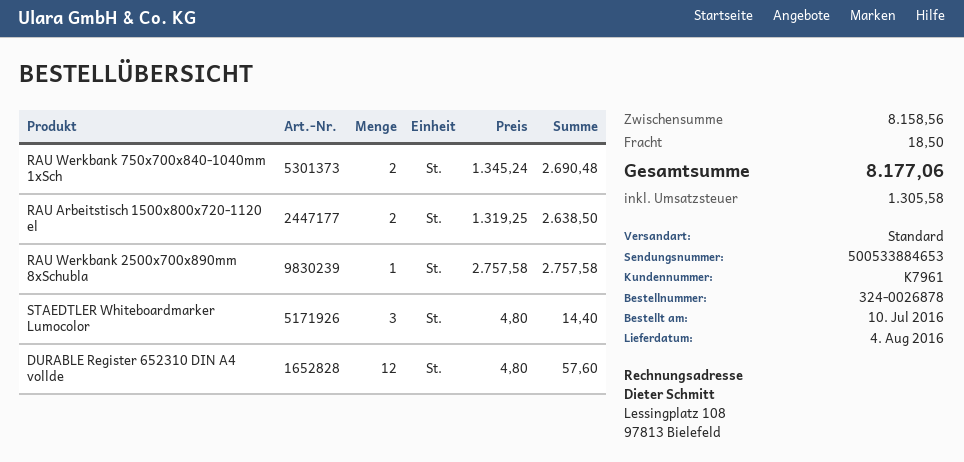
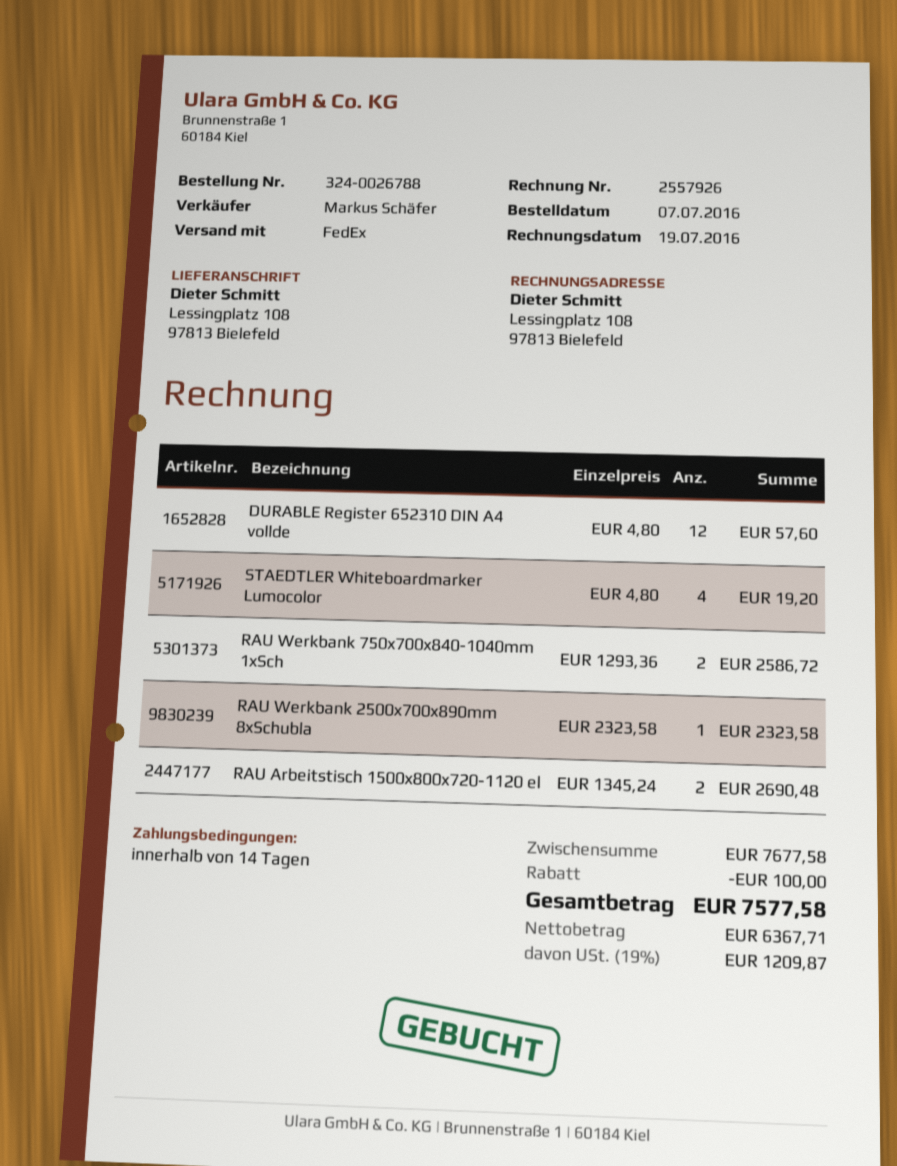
order number: 324-0026878 -> 324-0026788
order date: 2016-07-10 -> 2016-07-07
shipping method: standard -> FedEx
RAU Werkbank 750x700x840-1040mm 1xSch: 2 x 1345.24 = 2690.48 -> 2 x 1293.36 = 2586.72
RAU Arbeitstisch 1500x800x720-1120 el: 2 x 1319.25 = 2638.50 -> 2 x 1345.24 = 2690.48
RAU Werkbank 2500x700x890mm 8xSchubla: 1 x 2757.58 = 2757.58 -> 1 x 2323.58 = 2323.58
STAEDTLER Whiteboardmarker Lumocolor: 3 x 4.80 = 14.40 -> 4 x 4.80 = 19.20
subtotal: 8158.56 -> 7677.58
discount: none -> 100.00
shipping: 18.50 -> none
tax: 1305.58 -> 1209.87
total: 8177.06 -> 7577.58

